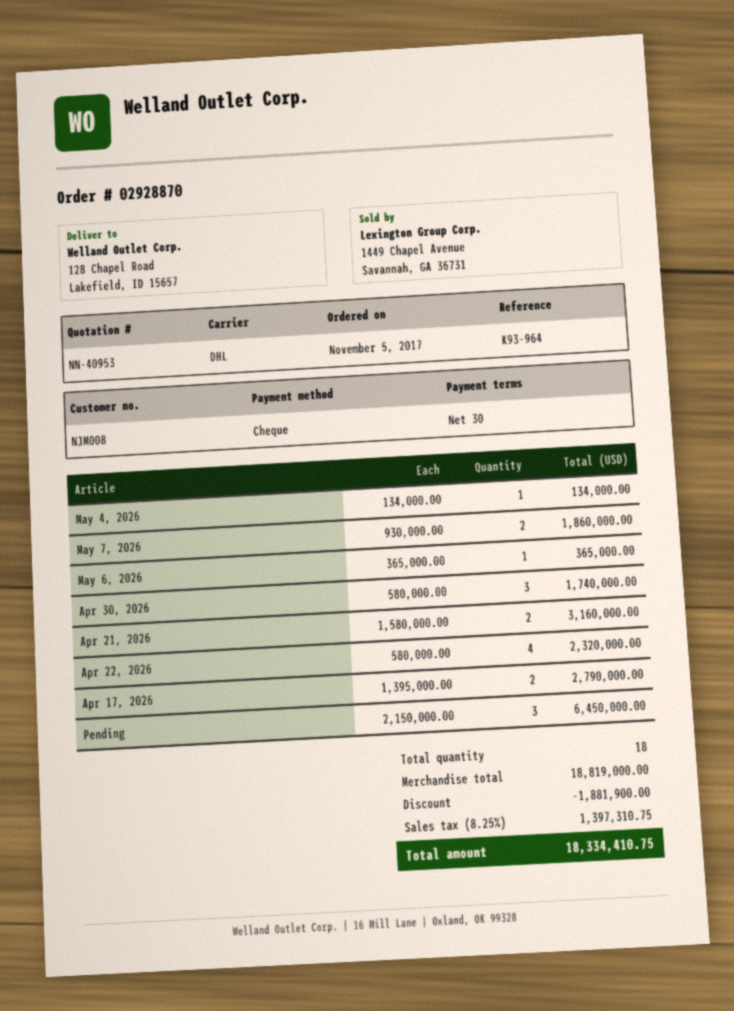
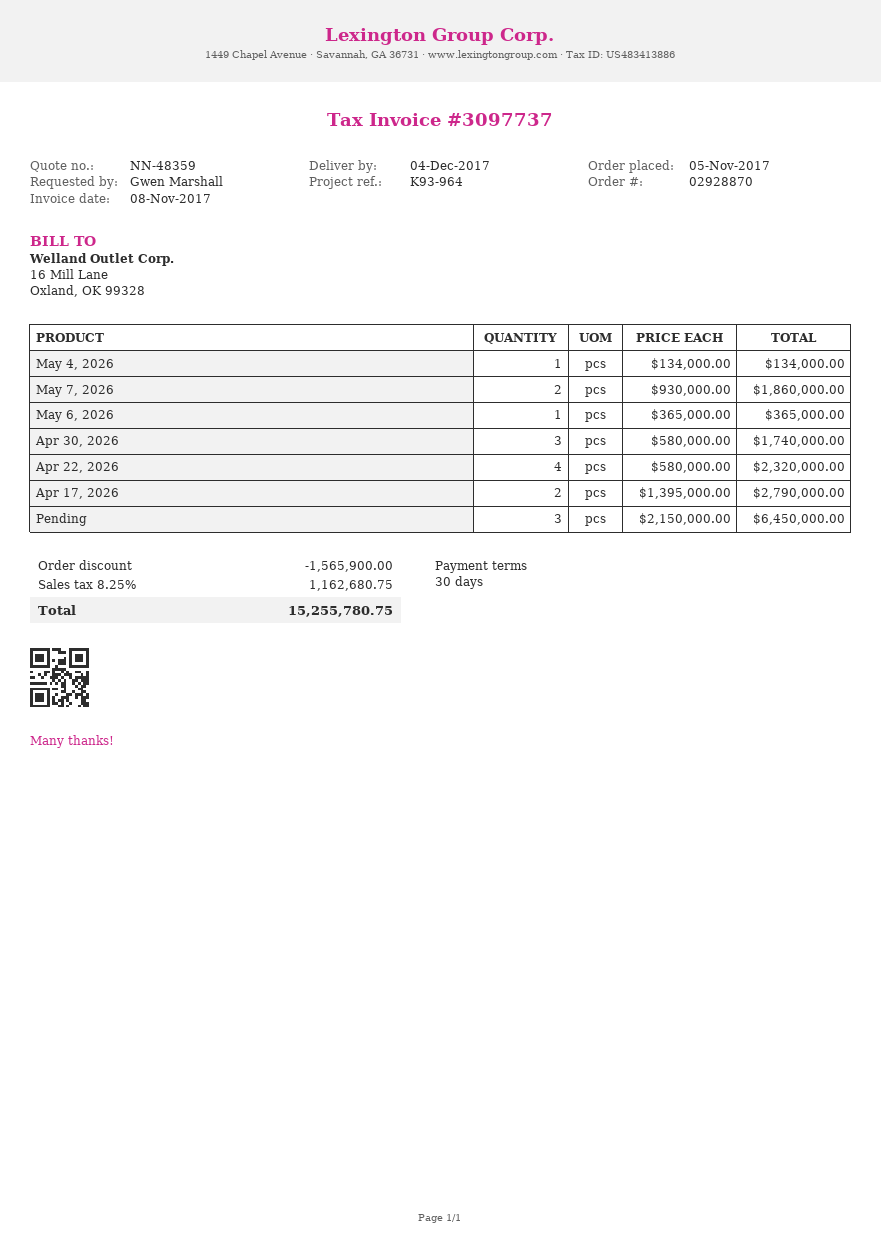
quote number: NN-40953 -> NN-48359
Apr 21, 2026: 2 x 1580000.00 = 3160000.00 -> none
discount: 1881900.00 -> 1565900.00
tax: 8.25% = 1397310.75 -> 8.25% = 1162680.75
total: 18334410.75 -> 15255780.75

